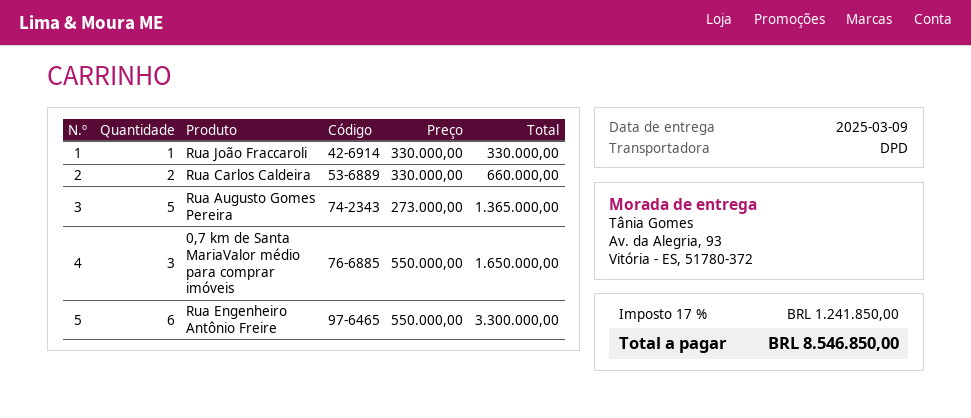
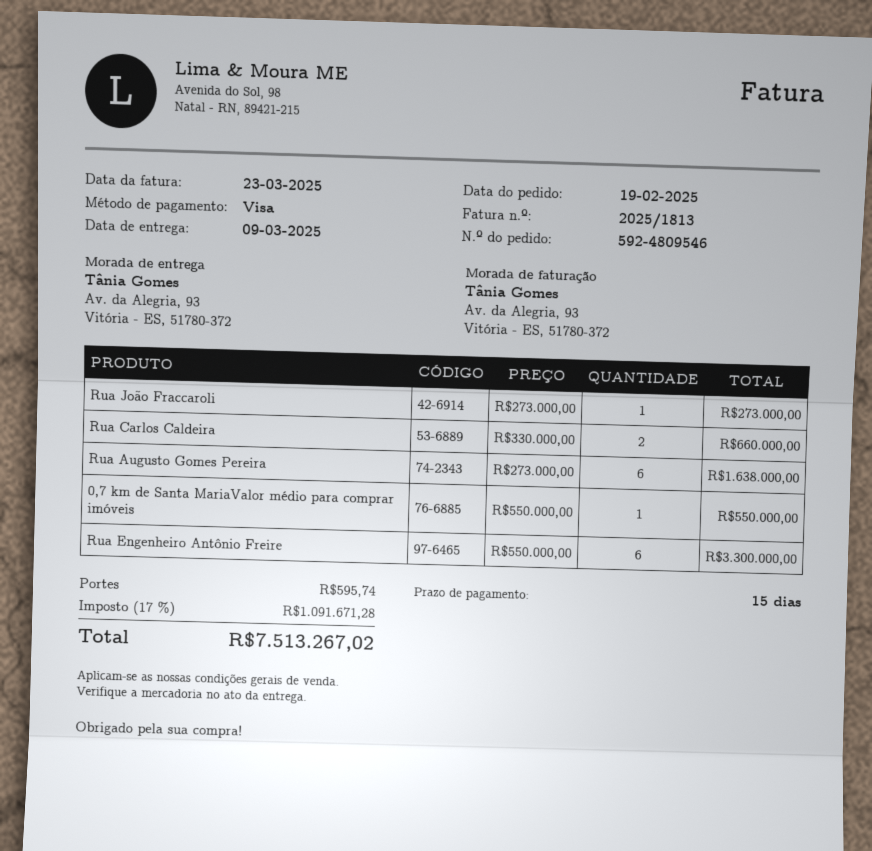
Rua João Fraccaroli: 1 x 330000.00 = 330000.00 -> 1 x 273000.00 = 273000.00
Rua Augusto Gomes Pereira: 5 x 273000.00 = 1365000.00 -> 6 x 273000.00 = 1638000.00
0,7 km de Santa MariaValor médio para comprar imóveis: 3 x 550000.00 = 1650000.00 -> 1 x 550000.00 = 550000.00
shipping: none -> 595.74
tax: 17% = 1241850.00 -> 17% = 1091671.28
total: 8546850.00 -> 7513267.02

